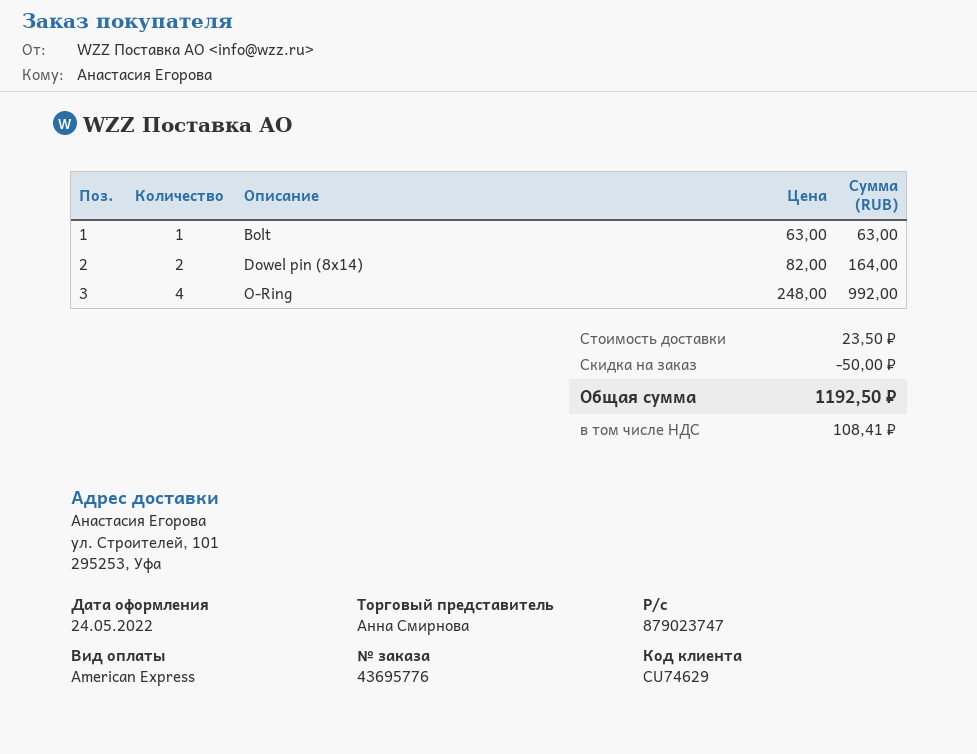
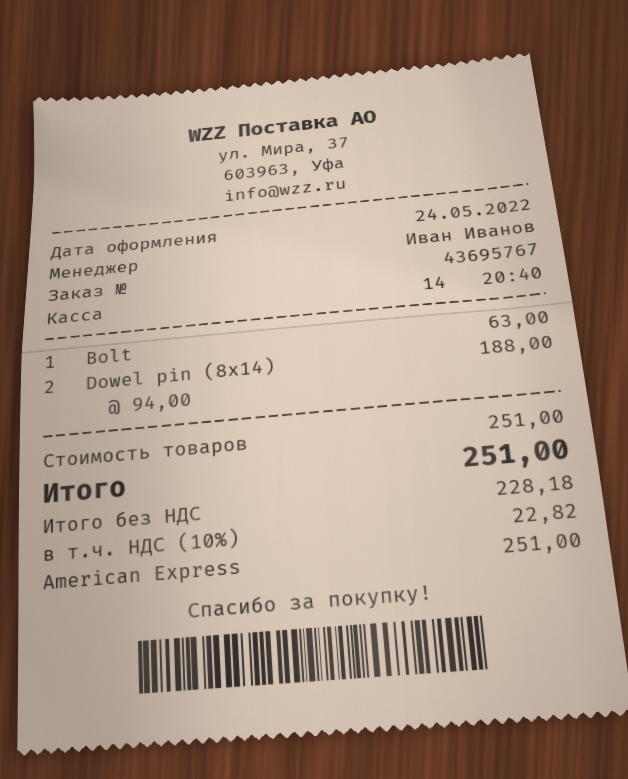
order number: 43695776 -> 43695767
sales rep: Анна Смирнова -> Иван Иванов
Dowel pin (8x14): 2 x 82.00 = 164.00 -> 2 x 94.00 = 188.00
O-Ring: 4 x 248.00 = 992.00 -> none
discount: 50.00 -> none
shipping: 23.50 -> none
tax: 108.41 -> 22.82
total: 1192.50 -> 251.00

